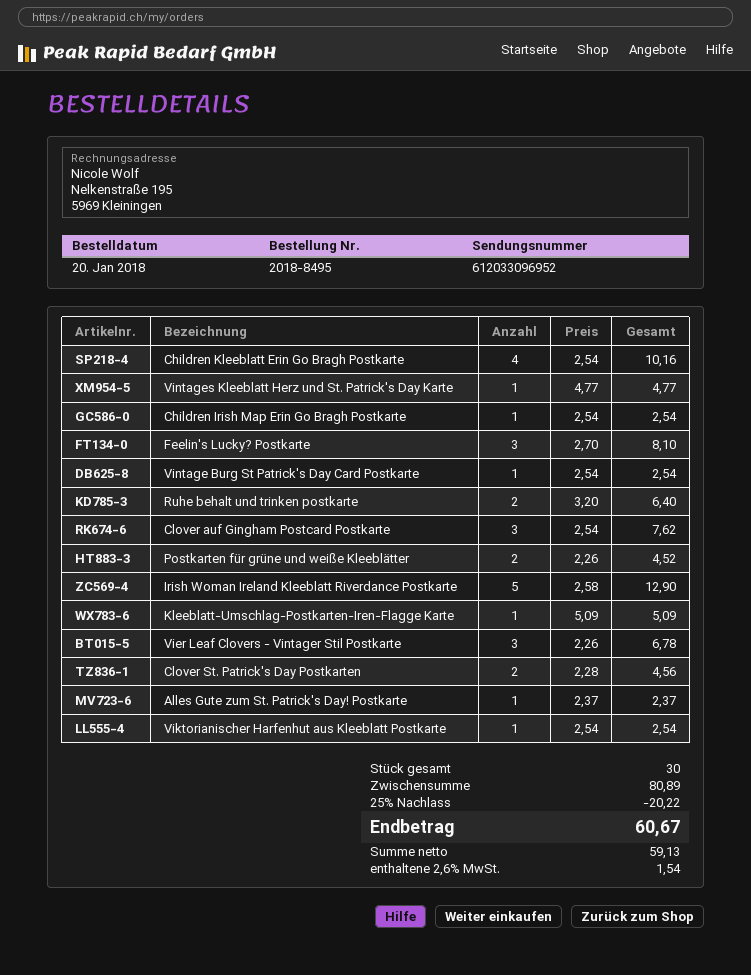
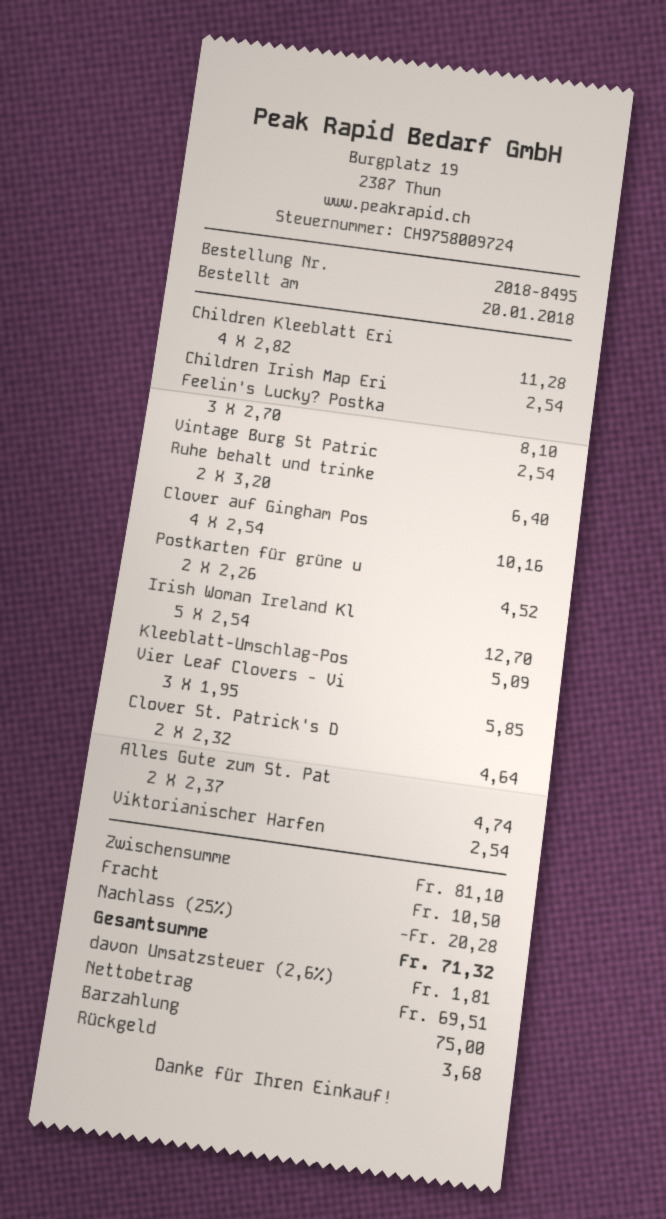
Children Kleeblatt Erin Go Bragh Postkarte: 4 x 2.54 = 10.16 -> 4 x 2.82 = 11.28
Vintages Kleeblatt Herz und St. Patrick's Day Karte: 1 x 4.77 = 4.77 -> none
Clover auf Gingham Postcard Postkarte: 3 x 2.54 = 7.62 -> 4 x 2.54 = 10.16
Irish Woman Ireland Kleeblatt Riverdance Postkarte: 5 x 2.58 = 12.90 -> 5 x 2.54 = 12.70
Vier Leaf Clovers - Vintager Stil Postkarte: 3 x 2.26 = 6.78 -> 3 x 1.95 = 5.85
Clover St. Patrick's Day Postkarten: 2 x 2.28 = 4.56 -> 2 x 2.32 = 4.64
Alles Gute zum St. Patrick's Day! Postkarte: 1 x 2.37 = 2.37 -> 2 x 2.37 = 4.74
subtotal: 80.89 -> 81.10
discount: 25% = 20.22 -> 25% = 20.28
shipping: none -> 10.50
net: 59.13 -> 69.51
tax: 2.6% = 1.54 -> 2.6% = 1.81
total: 60.67 -> 71.32

